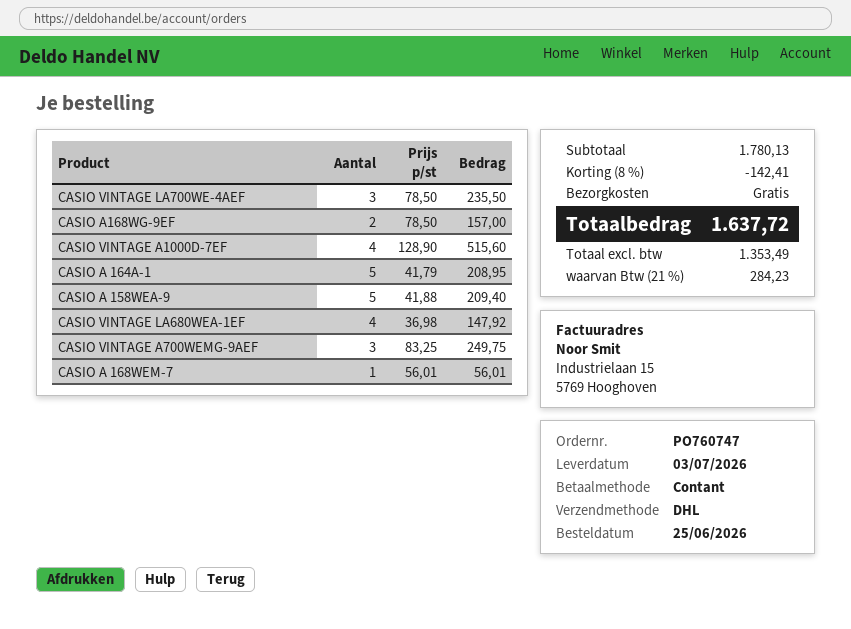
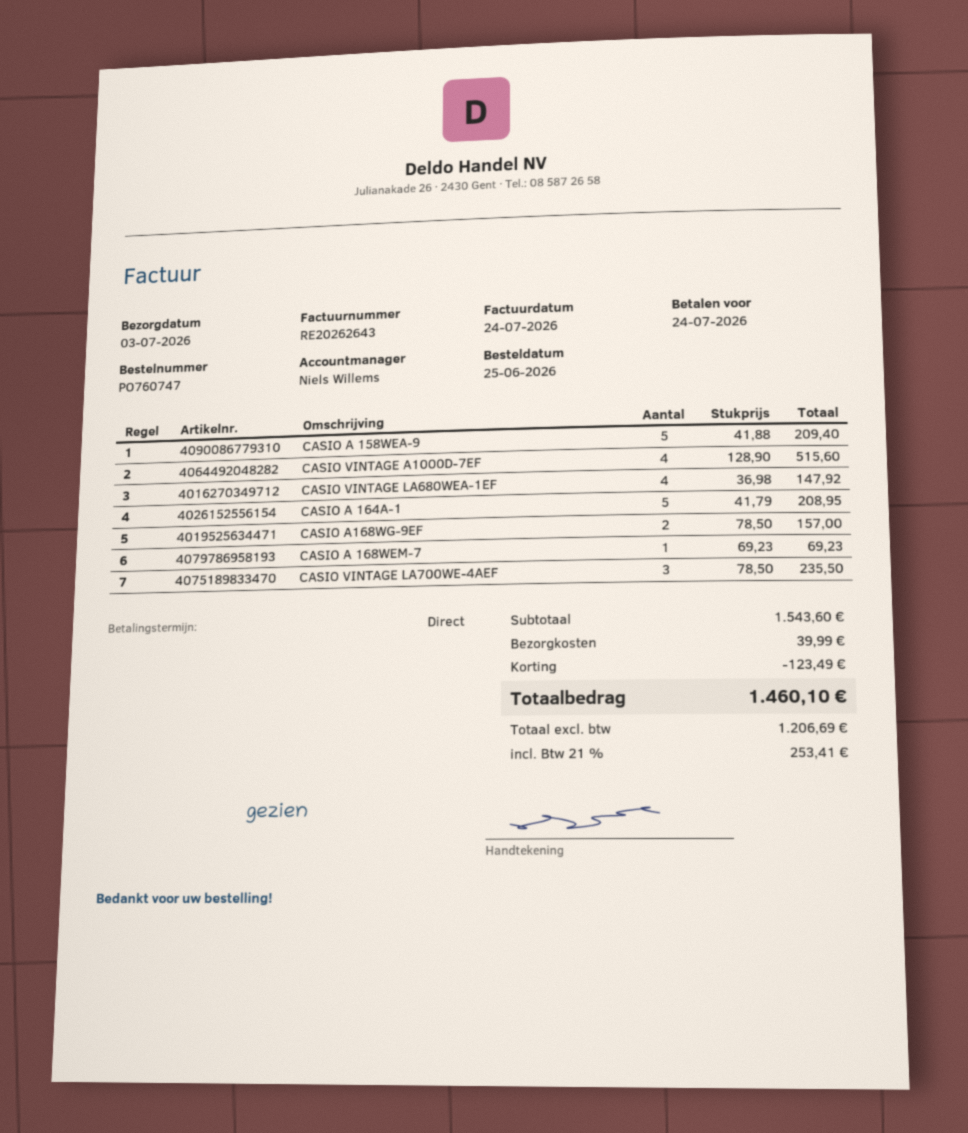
CASIO VINTAGE A700WEMG-9AEF: 3 x 83.25 = 249.75 -> none
CASIO A 168WEM-7: 1 x 56.01 = 56.01 -> 1 x 69.23 = 69.23
subtotal: 1780.13 -> 1543.60
discount: 142.41 -> 123.49
shipping: 0.00 -> 39.99
net: 1353.49 -> 1206.69
tax: 21% = 284.23 -> 21% = 253.41
total: 1637.72 -> 1460.10

